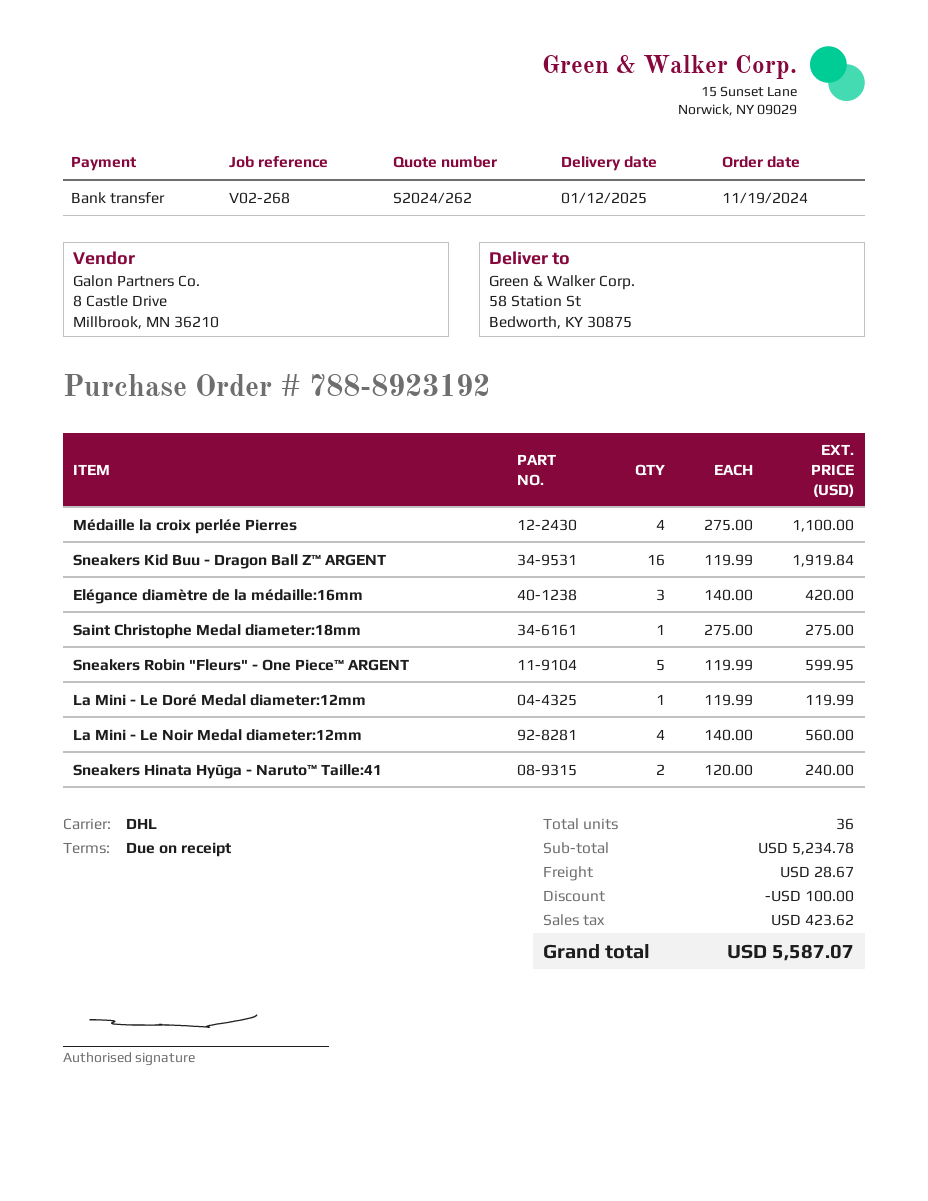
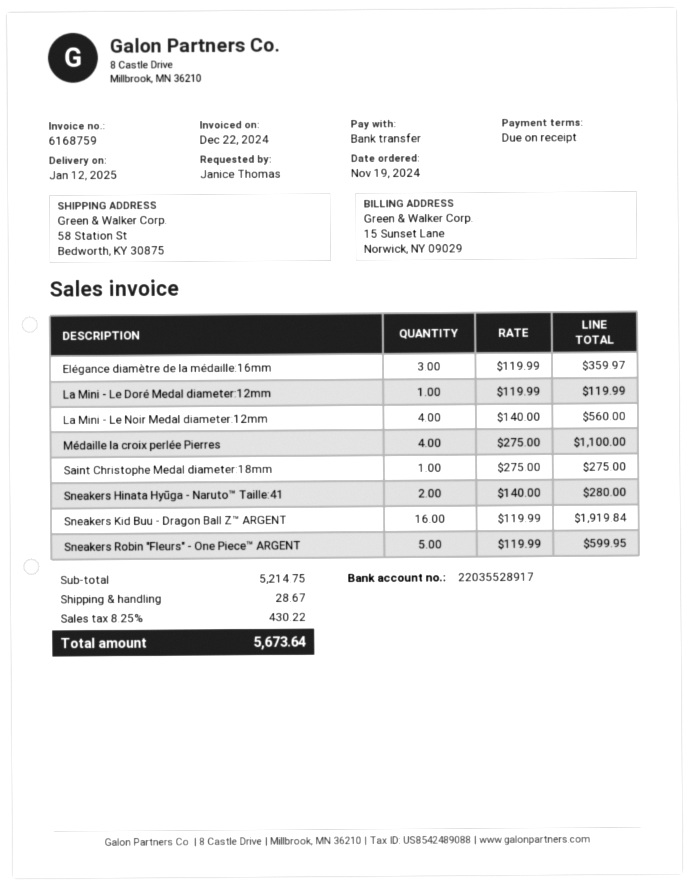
Elégance diamètre de la médaille:16mm: 3 x 140.00 = 420.00 -> 3 x 119.99 = 359.97
Sneakers Hinata Hyūga - Naruto™ Taille:41: 2 x 120.00 = 240.00 -> 2 x 140.00 = 280.00
subtotal: 5234.78 -> 5214.75
discount: 100.00 -> none
tax: 423.62 -> 430.22
total: 5587.07 -> 5673.64

